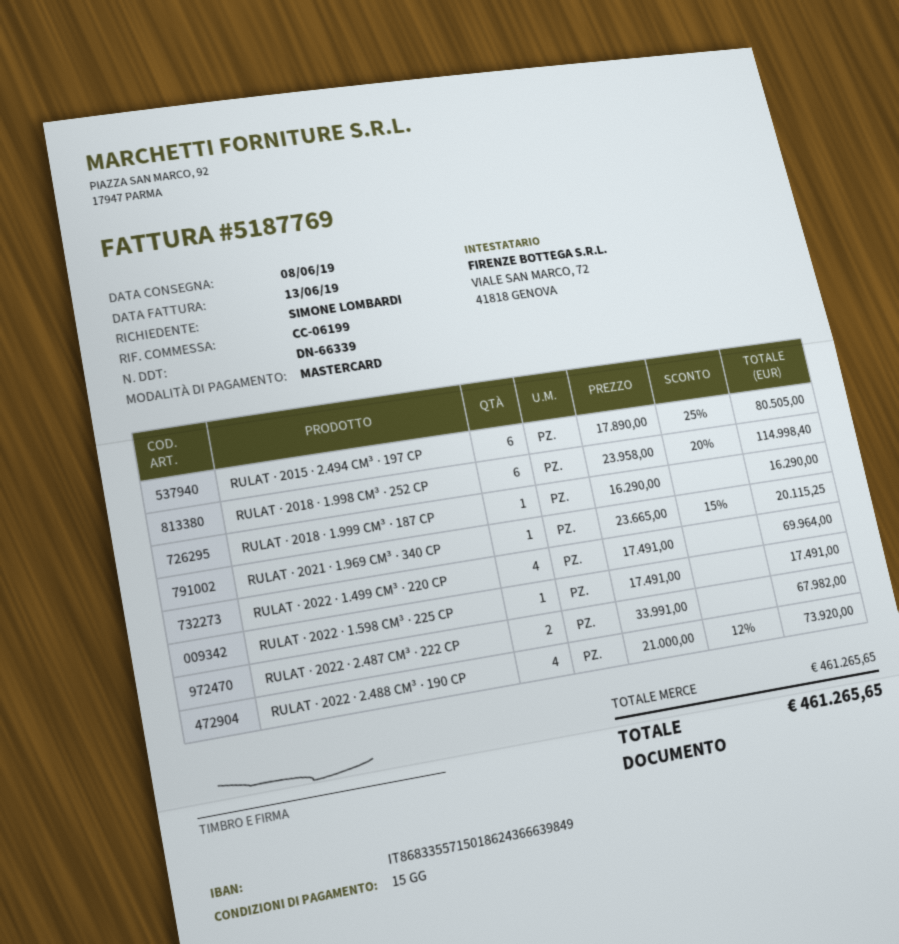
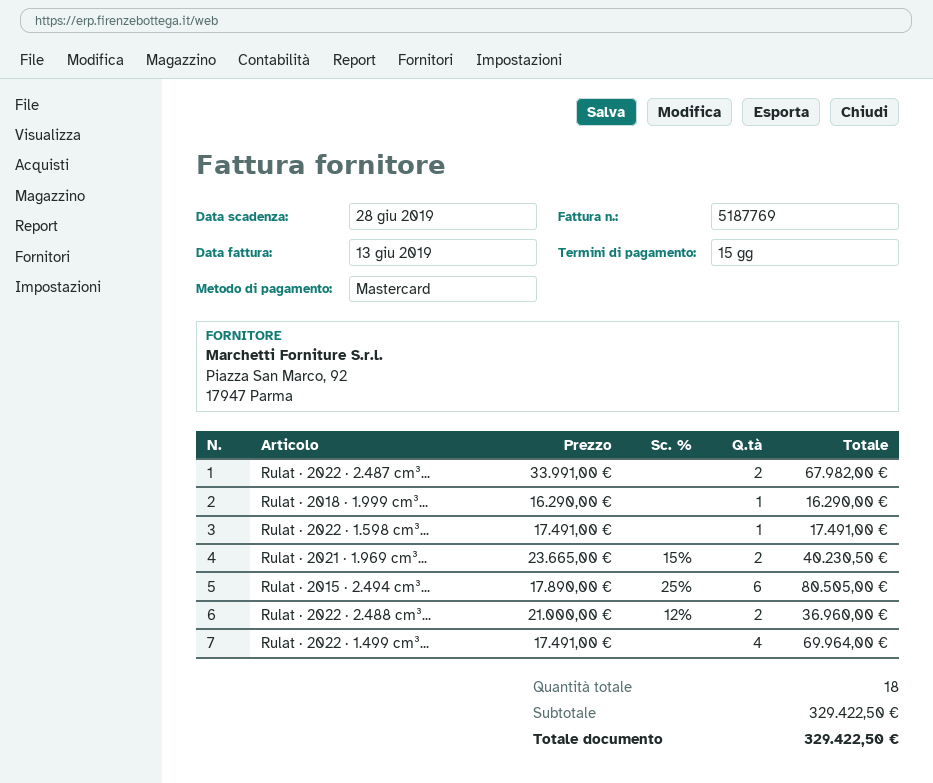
RULAT · 2018 · 1.998 CM³ · 252 CP: 6 x 23958.00 - 20% = 114998.40 -> none
RULAT · 2021 · 1.969 CM³ · 340 CP: 1 x 23665.00 - 15% = 20115.25 -> 2 x 23665.00 - 15% = 40230.50
RULAT · 2022 · 2.488 CM³ · 190 CP: 4 x 21000.00 - 12% = 73920.00 -> 2 x 21000.00 - 12% = 36960.00
subtotal: 461265.65 -> 329422.50
total: 461265.65 -> 329422.50

